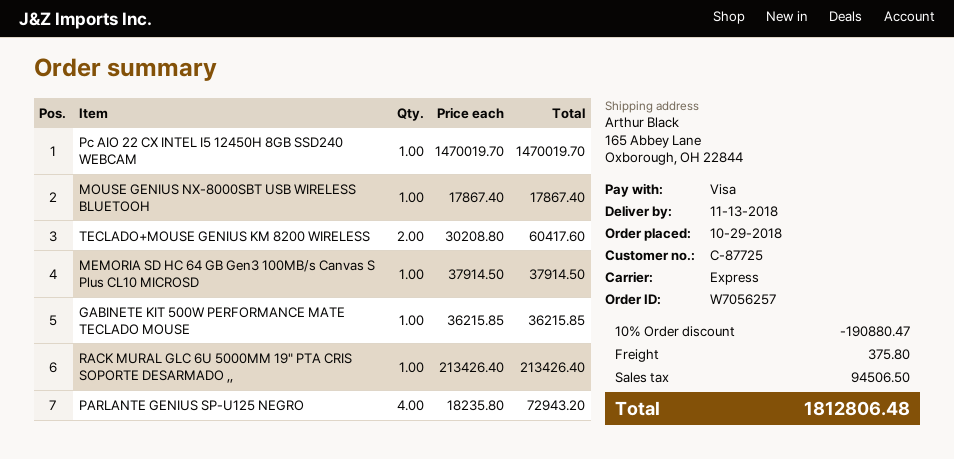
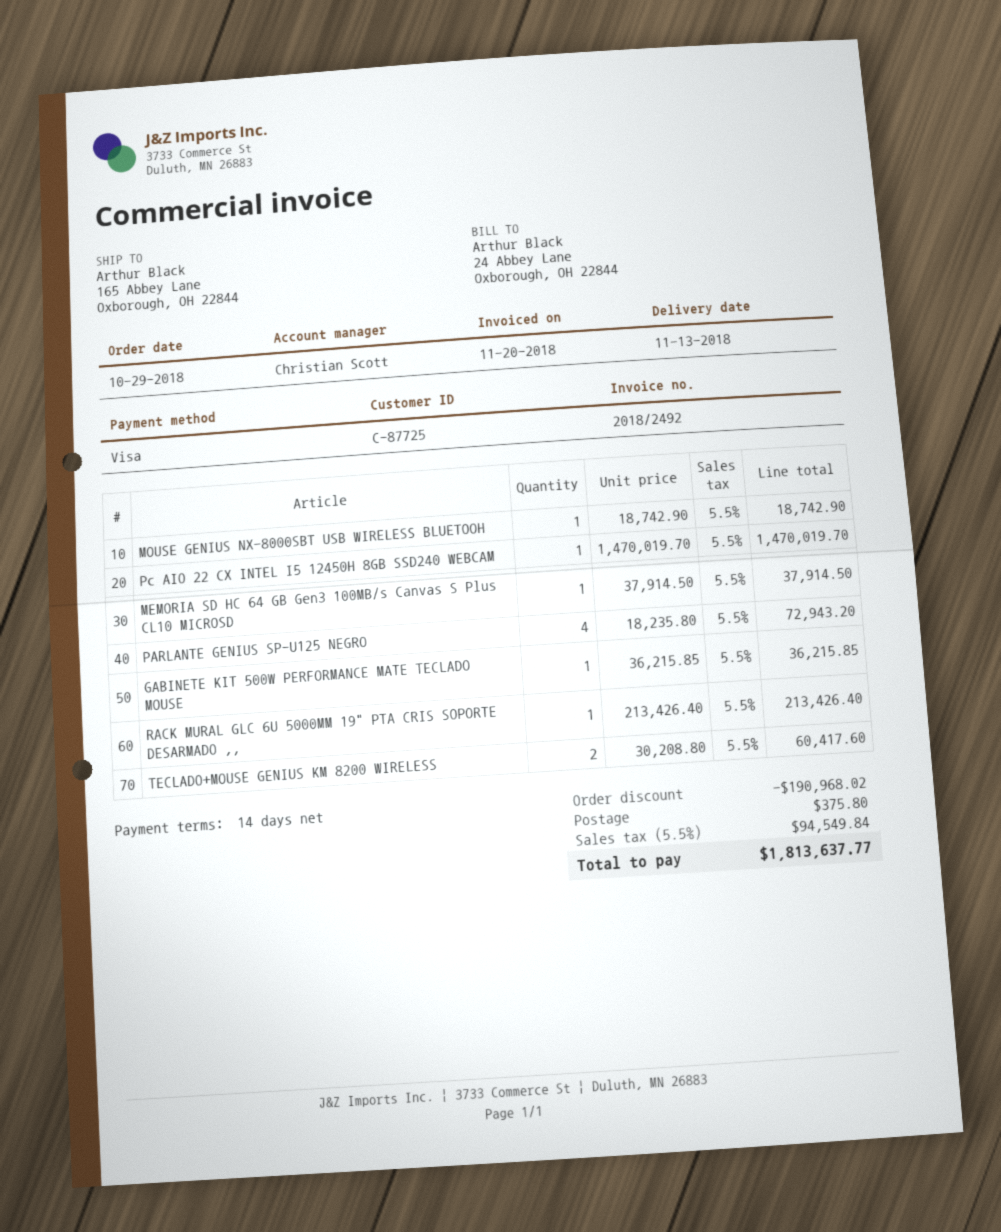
MOUSE GENIUS NX-8000SBT USB WIRELESS BLUETOOH: 1 x 17867.40 = 17867.40 -> 1 x 18742.90 = 18742.90
discount: 190880.47 -> 190968.02
tax: 94506.50 -> 94549.84
total: 1812806.48 -> 1813637.77

